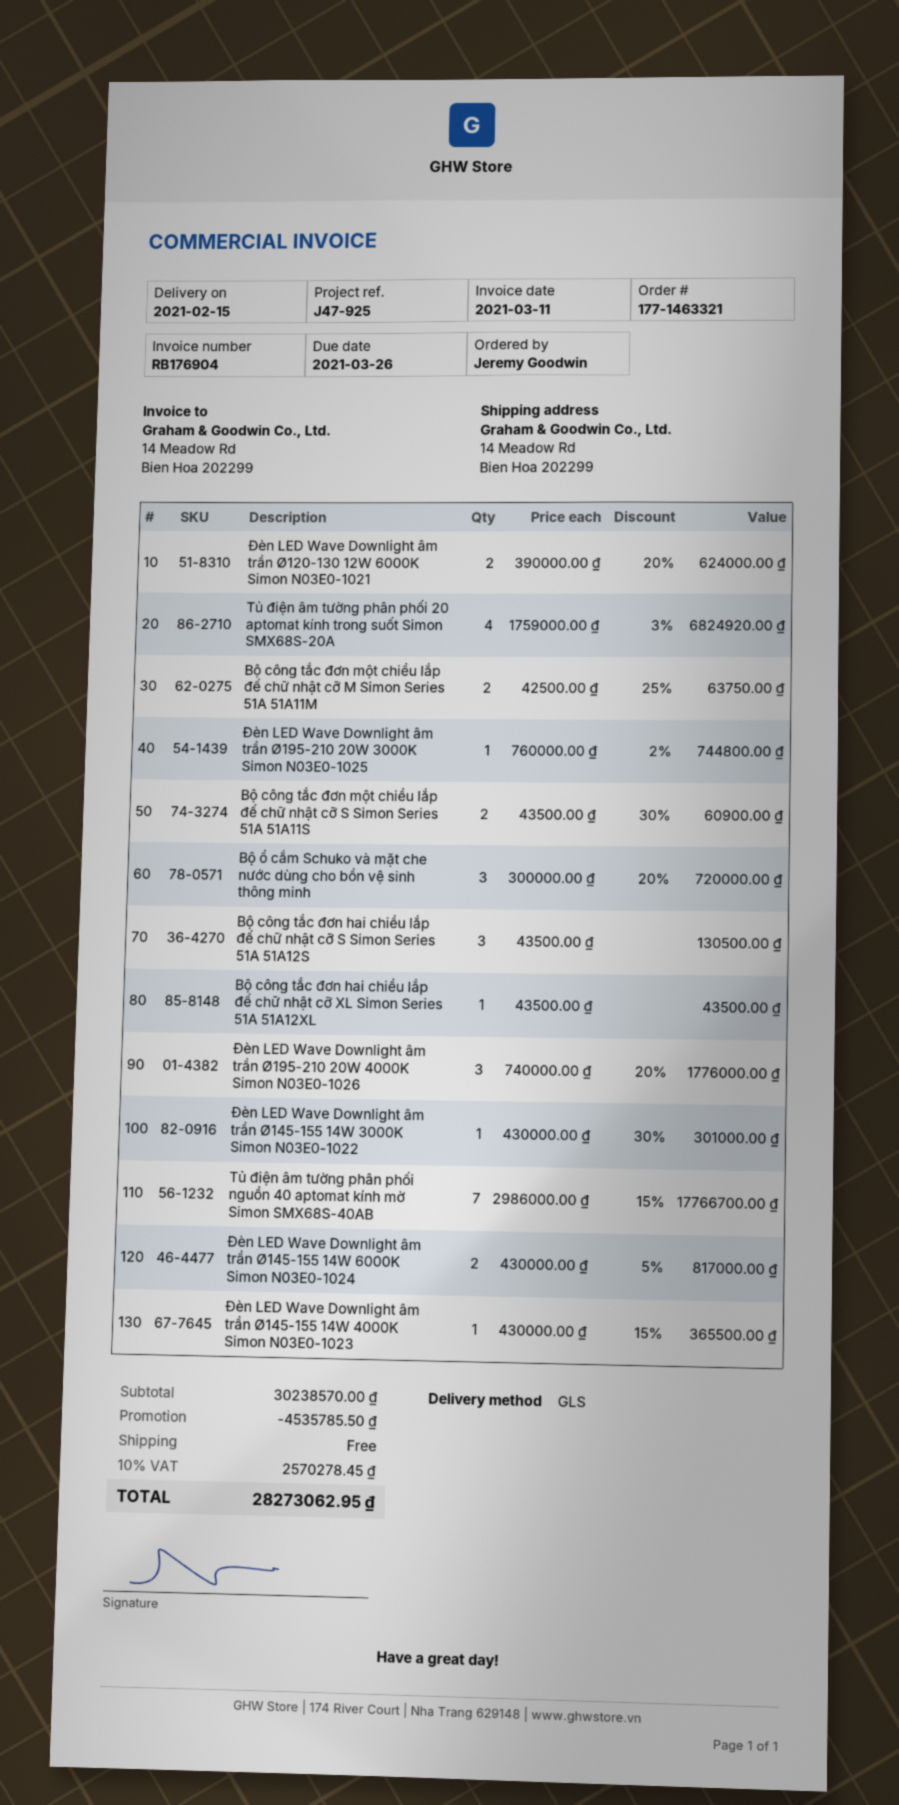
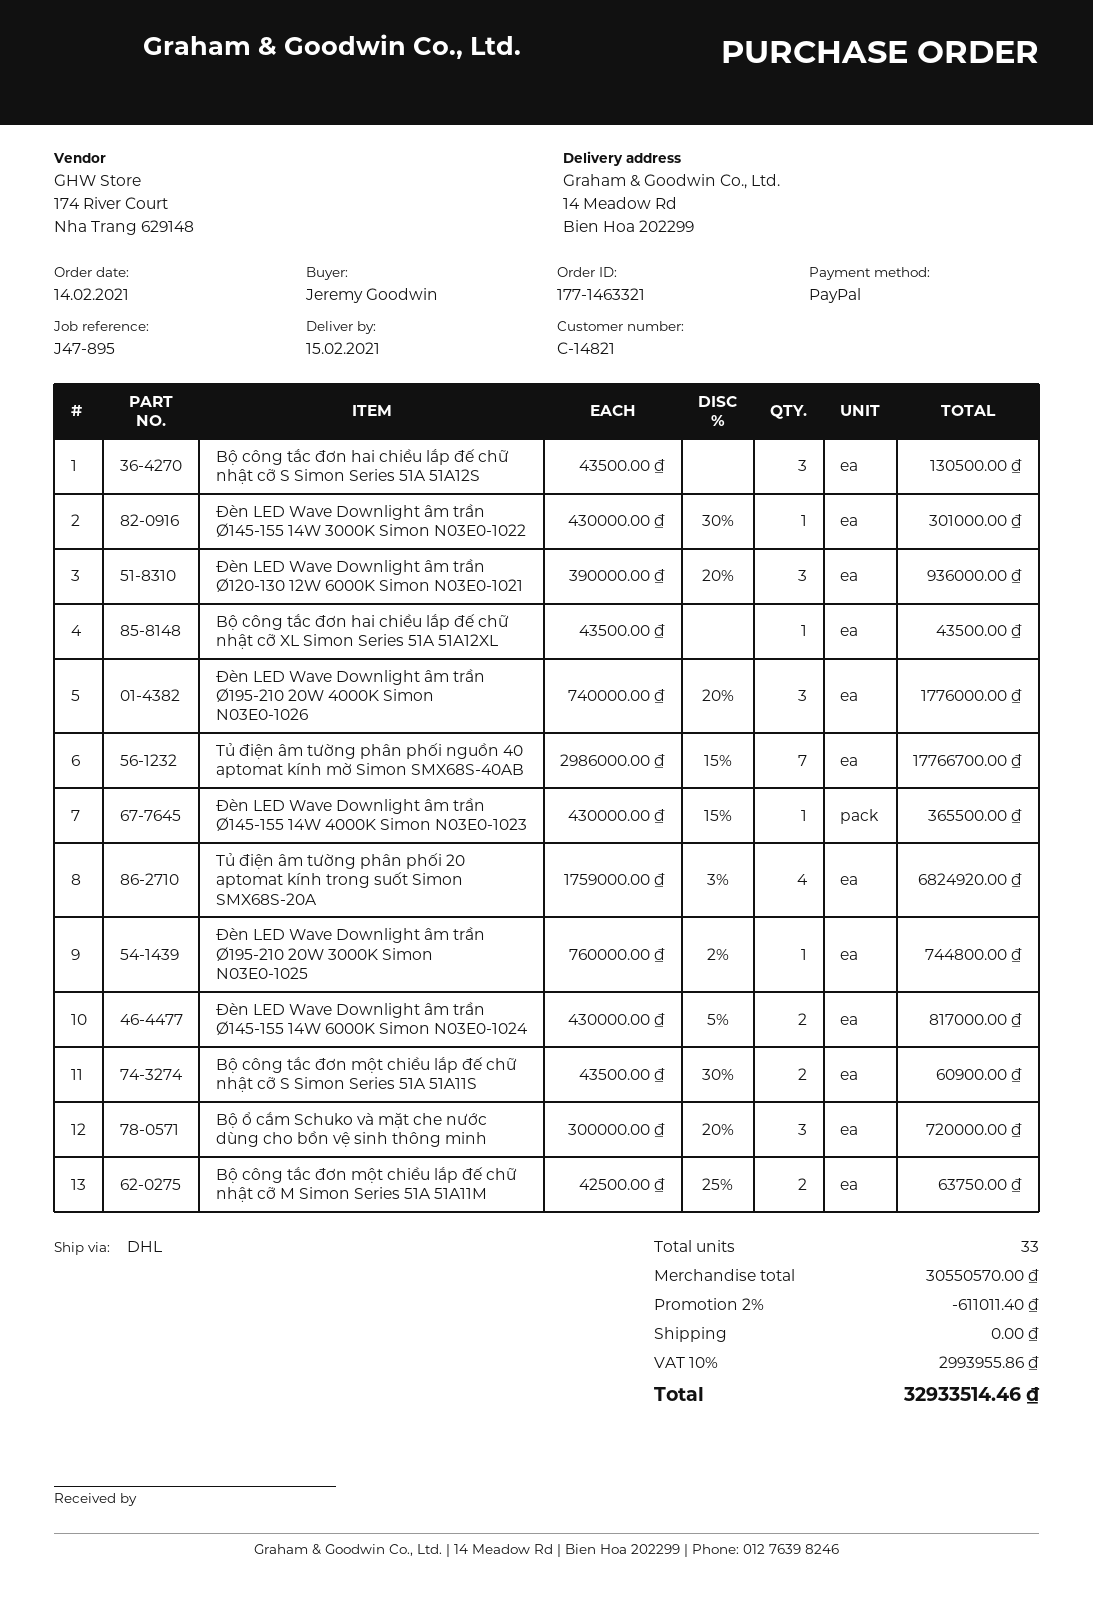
reference: J47-925 -> J47-895
shipping method: GLS -> DHL
Đèn LED Wave Downlight âm trần Ø120-130 12W 6000K Simon N03E0-1021: 2 x 390000.00 - 20% = 624000.00 -> 3 x 390000.00 - 20% = 936000.00
subtotal: 30238570.00 -> 30550570.00
discount: 4535785.50 -> 611011.40
tax: 10% = 2570278.45 -> 10% = 2993955.86
total: 28273062.95 -> 32933514.46

